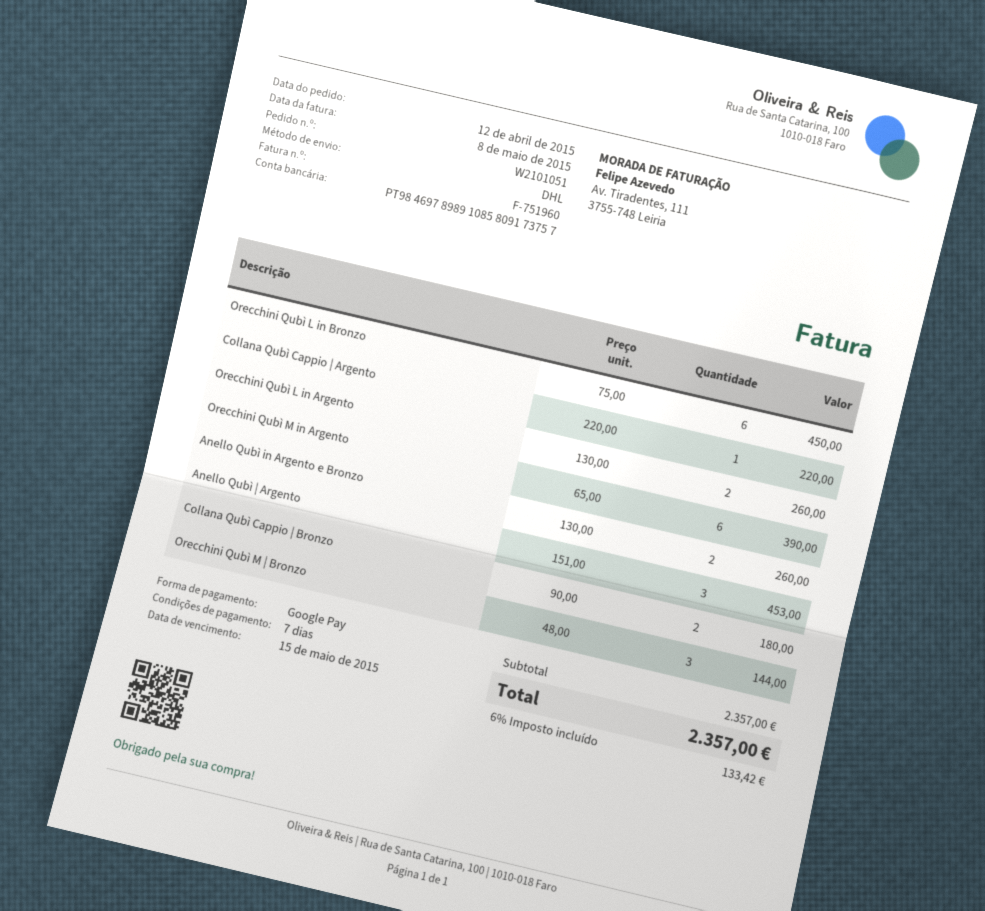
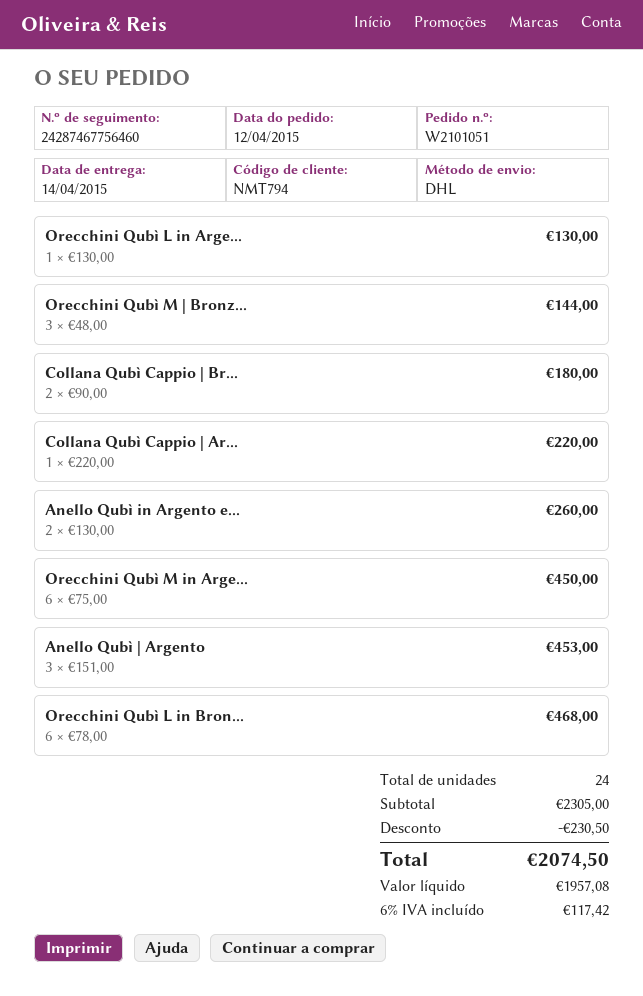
Orecchini Qubì L in Bronzo: 6 x 75.00 = 450.00 -> 6 x 78.00 = 468.00
Orecchini Qubì L in Argento: 2 x 130.00 = 260.00 -> 1 x 130.00 = 130.00
Orecchini Qubì M in Argento: 6 x 65.00 = 390.00 -> 6 x 75.00 = 450.00
subtotal: 2357.00 -> 2305.00
discount: none -> 230.50
tax: 6% = 133.42 -> 6% = 117.42
total: 2357.00 -> 2074.50

